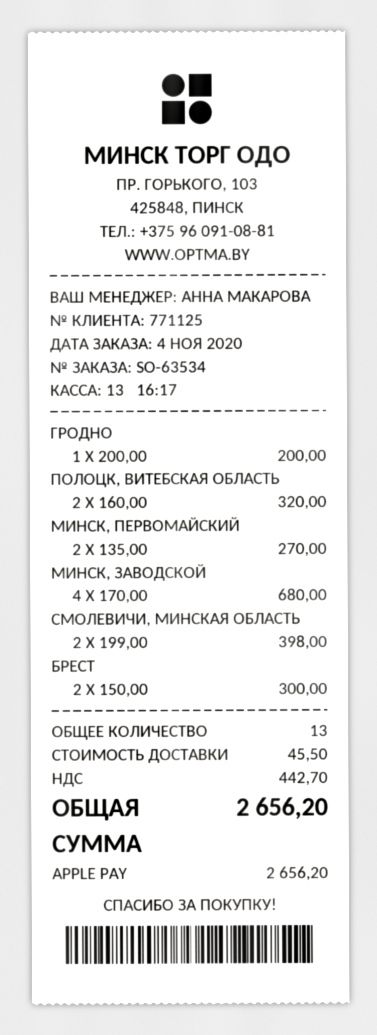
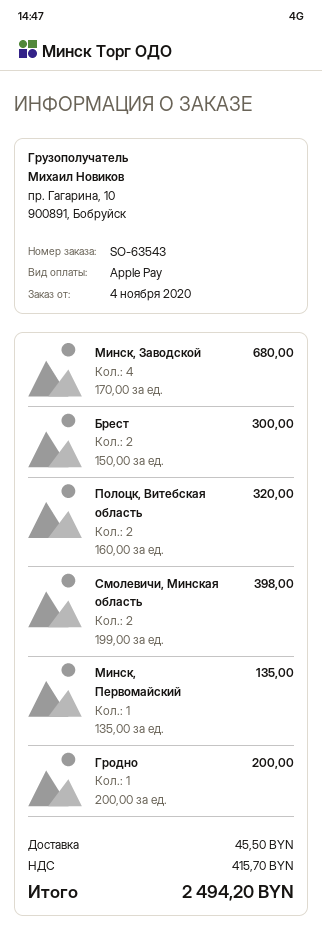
order number: SO-63534 -> SO-63543
МИНСК, ПЕРВОМАЙСКИЙ: 2 x 135.00 = 270.00 -> 1 x 135.00 = 135.00
tax: 442.70 -> 415.70
total: 2656.20 -> 2494.20

